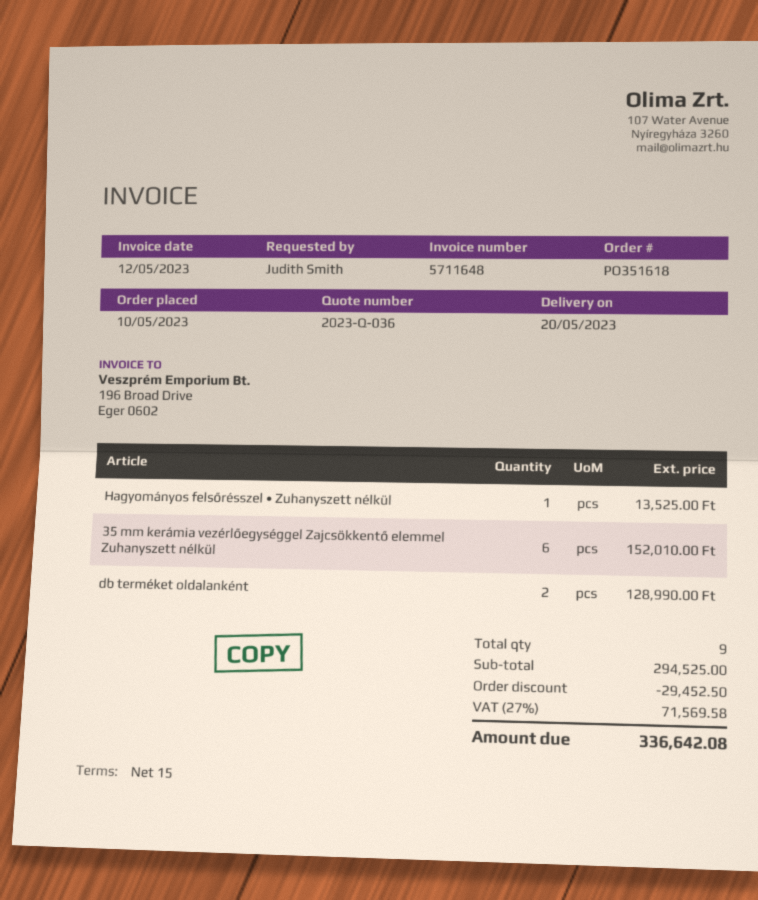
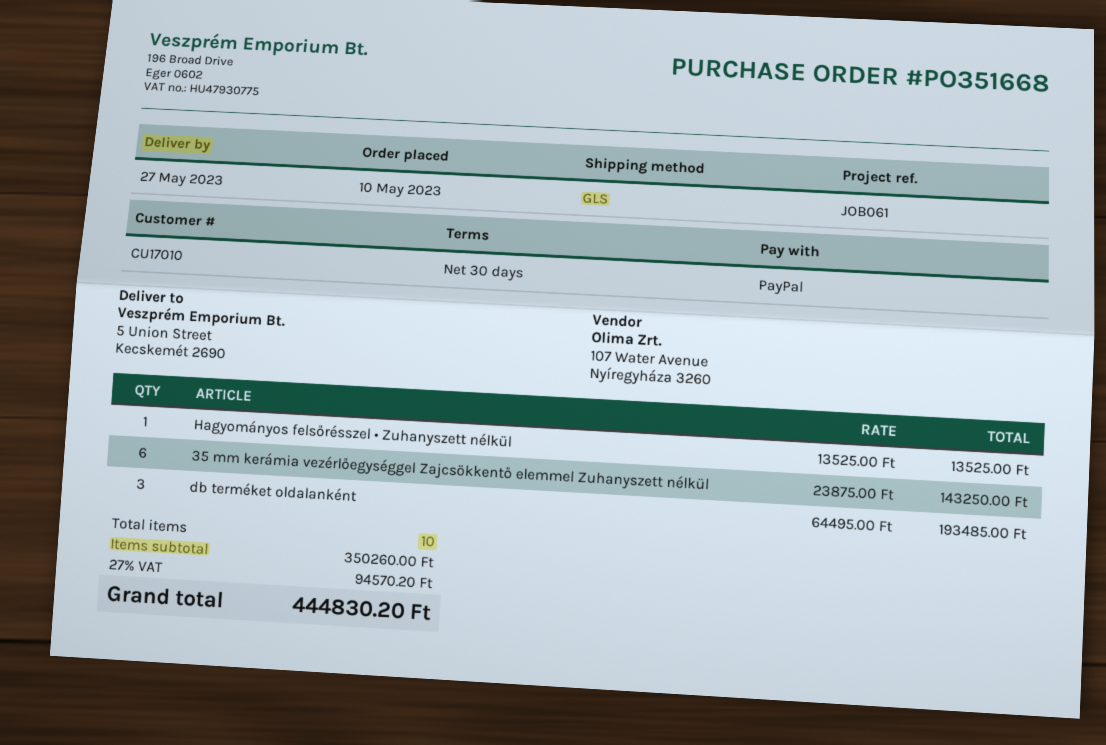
order number: PO351618 -> PO351668
delivery date: 2023-05-20 -> 2023-05-27
payment terms: 15 days -> 30 days
35 mm kerámia vezérlőegységgel Zajcsökkentő elemmel Zuhanyszett nélkül: 6 for 152010.00 -> 6 for 143250.00
db terméket oldalanként: 2 for 128990.00 -> 3 for 193485.00
total quantity: 9 -> 10
subtotal: 294525.00 -> 350260.00
discount: 29452.50 -> none
tax: 27% = 71569.58 -> 27% = 94570.20
total: 336642.08 -> 444830.20

